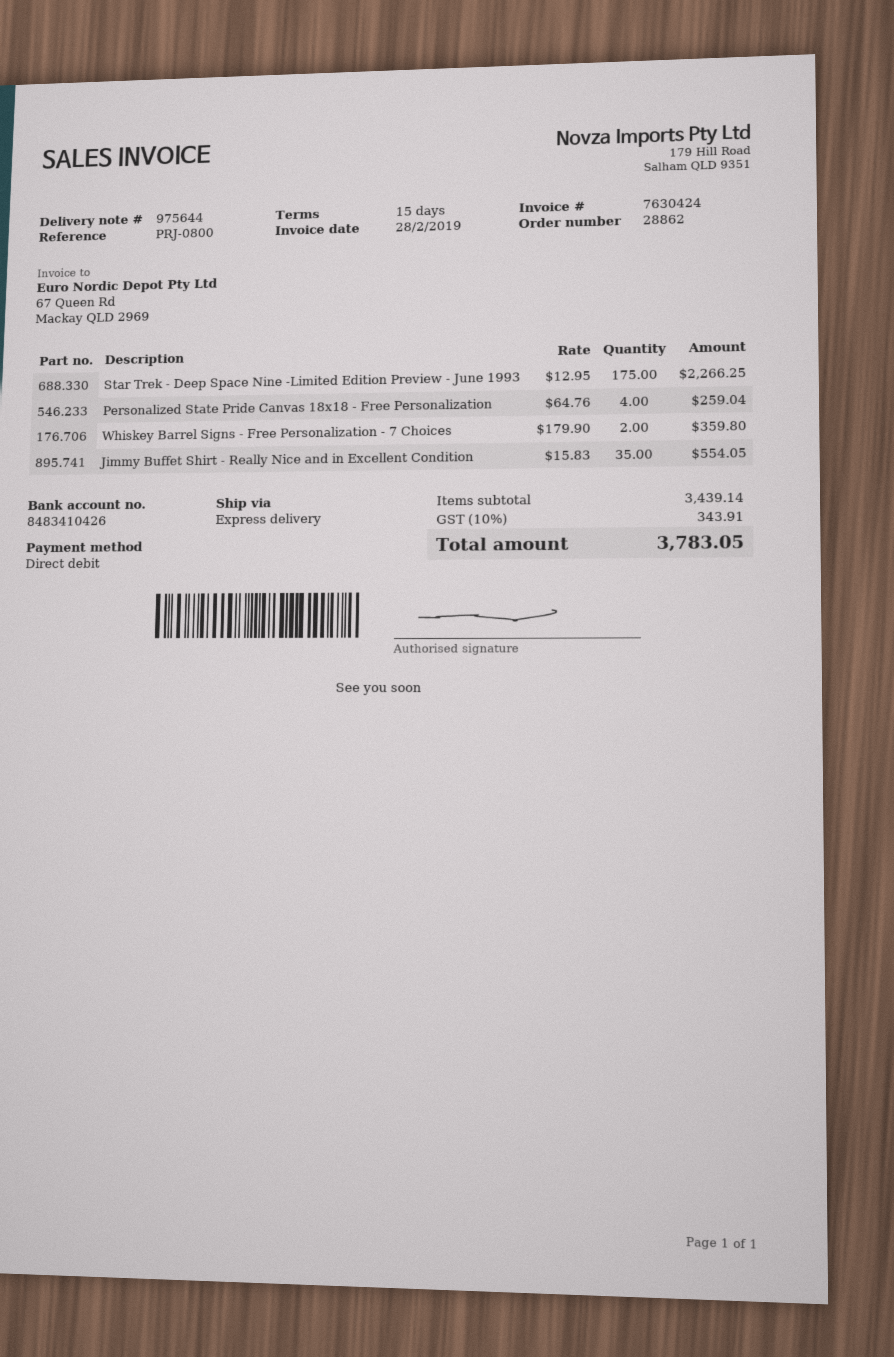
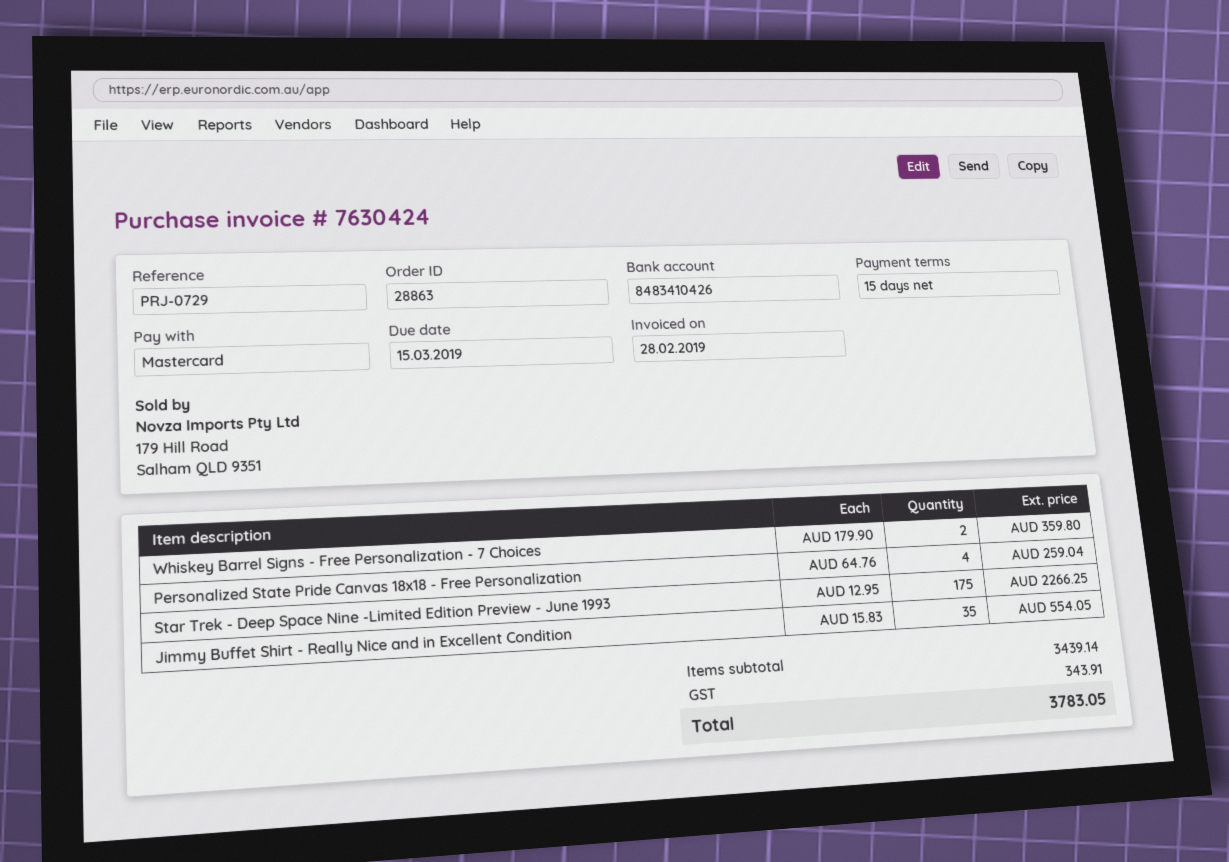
order number: 28862 -> 28863
reference: PRJ-0800 -> PRJ-0729
payment method: direct debit -> Mastercard

